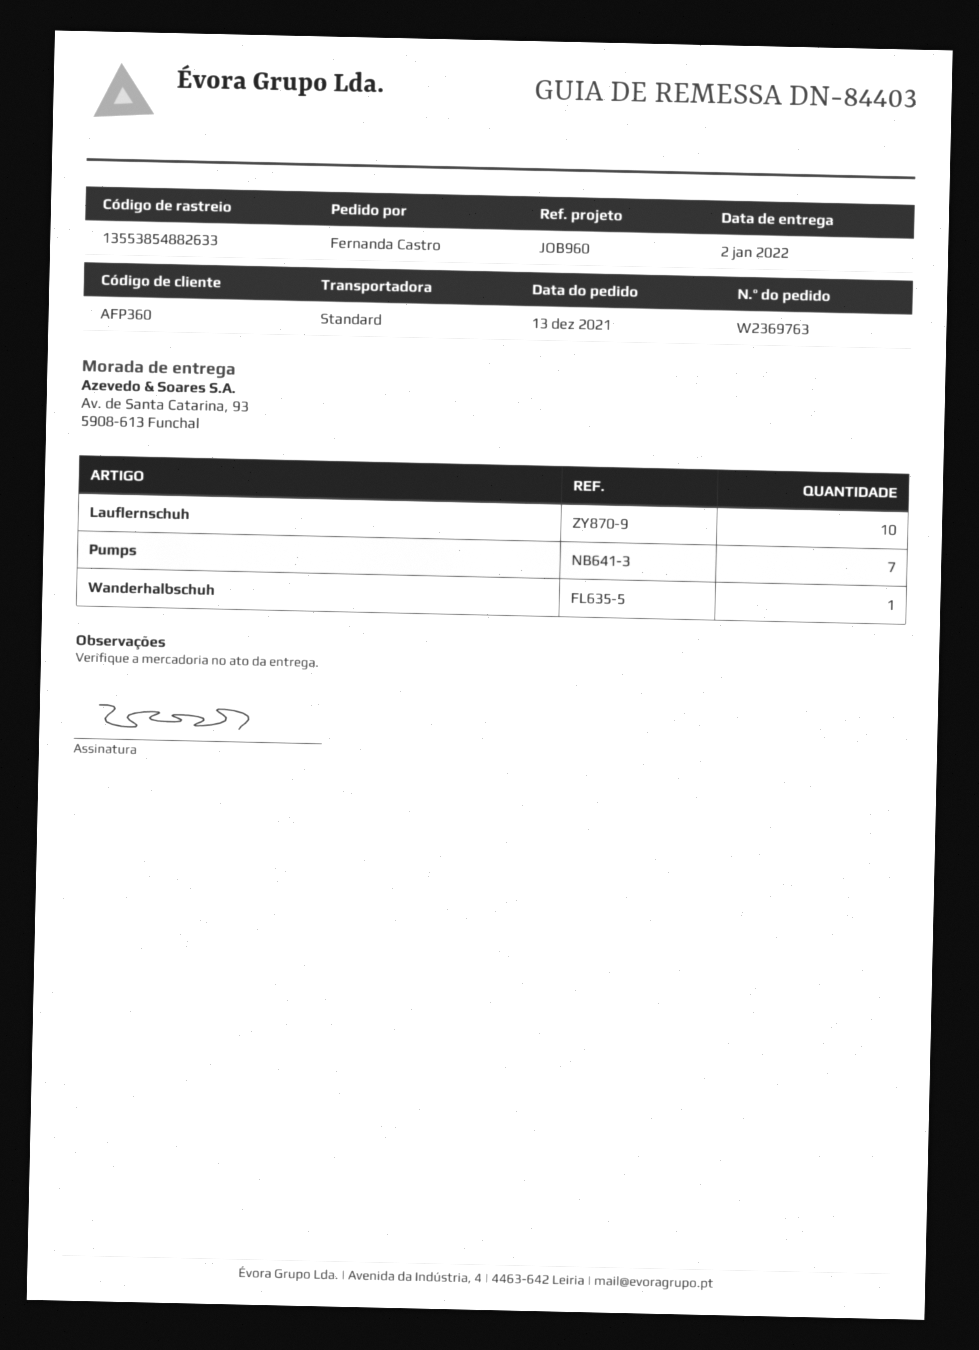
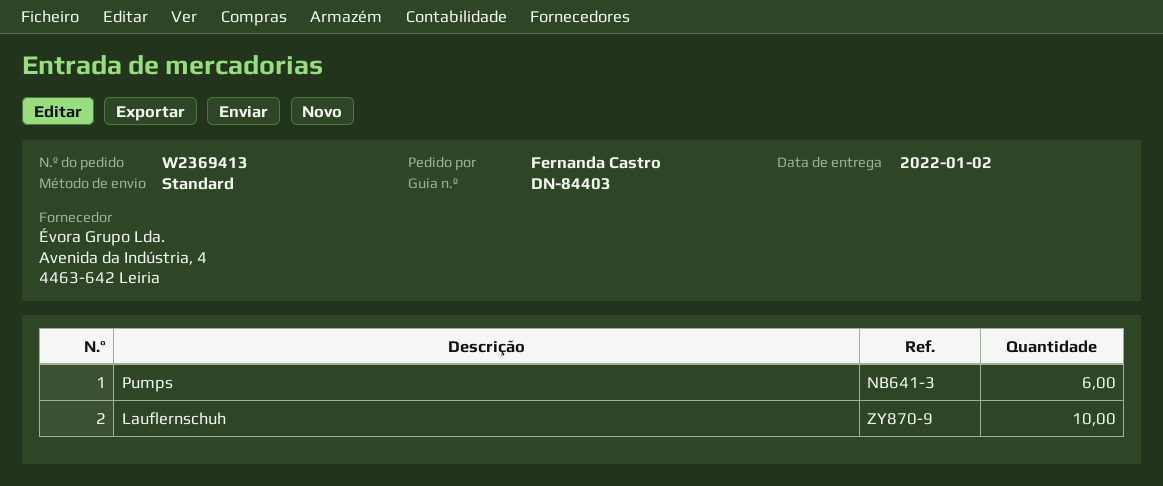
order number: W2369763 -> W2369413
Pumps: 7 -> 6
Wanderhalbschuh: 1 -> none

